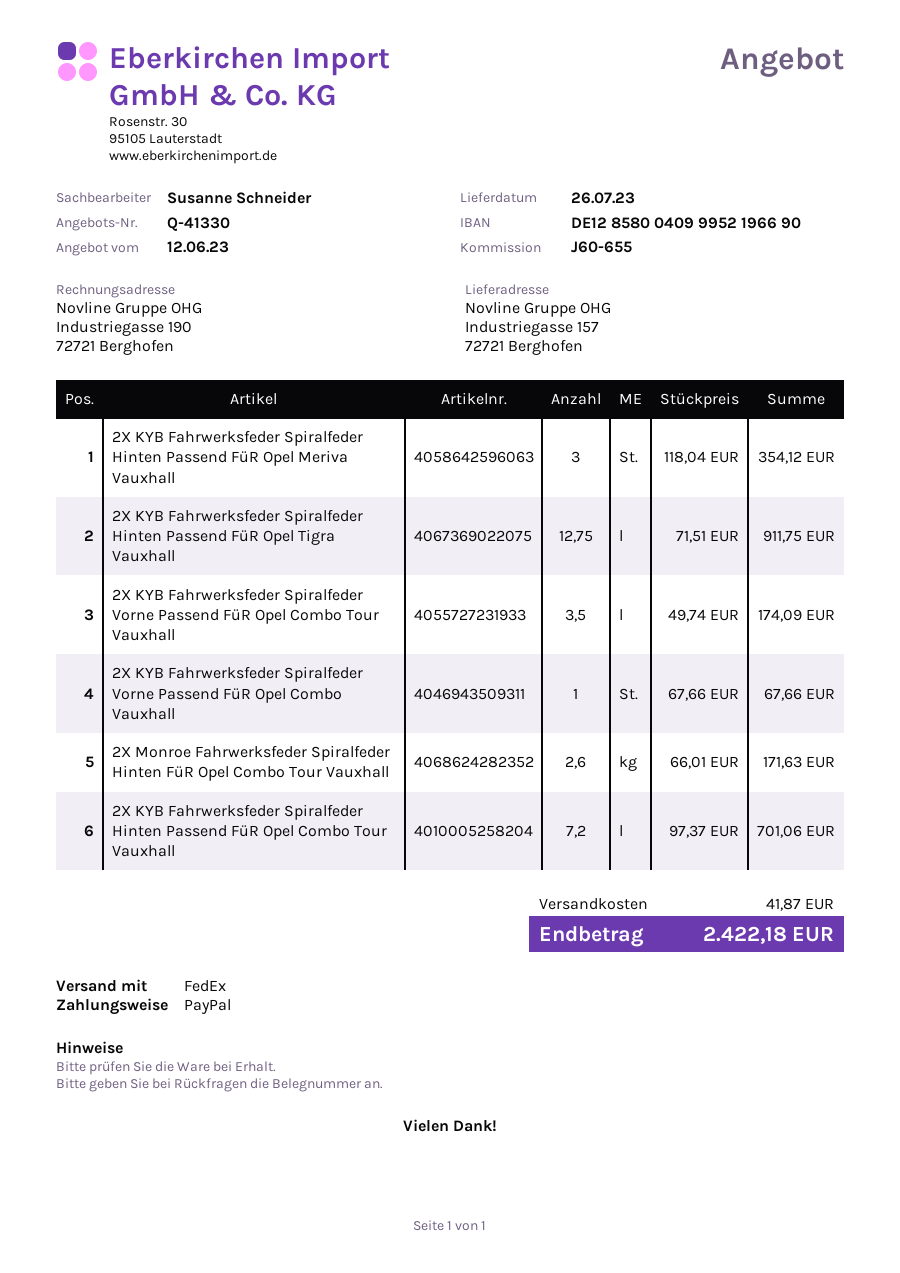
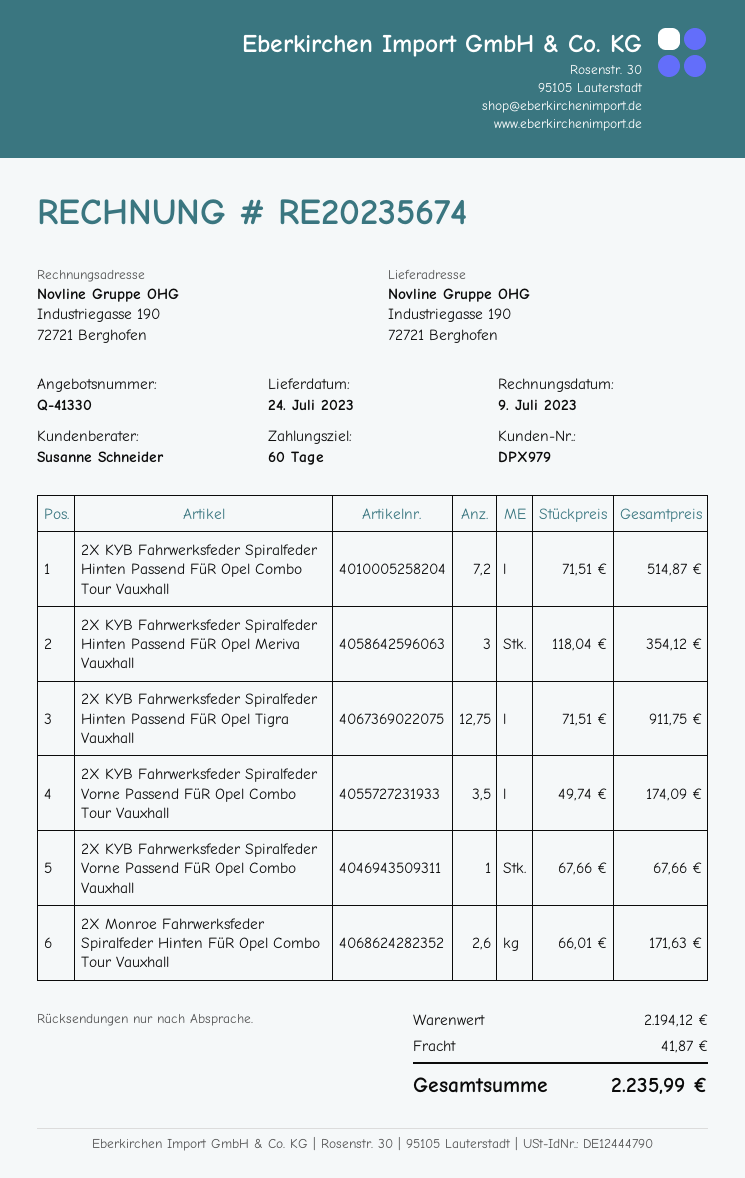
delivery date: 2023-07-26 -> 2023-07-24
ship to: Industriegasse 157, 72721 Berghofen -> Industriegasse 190, 72721 Berghofen
2X KYB Fahrwerksfeder Spiralfeder Hinten Passend FüR Opel Combo Tour Vauxhall: 7.2 x 97.37 = 701.06 -> 7.2 x 71.51 = 514.87
total: 2422.18 -> 2235.99

